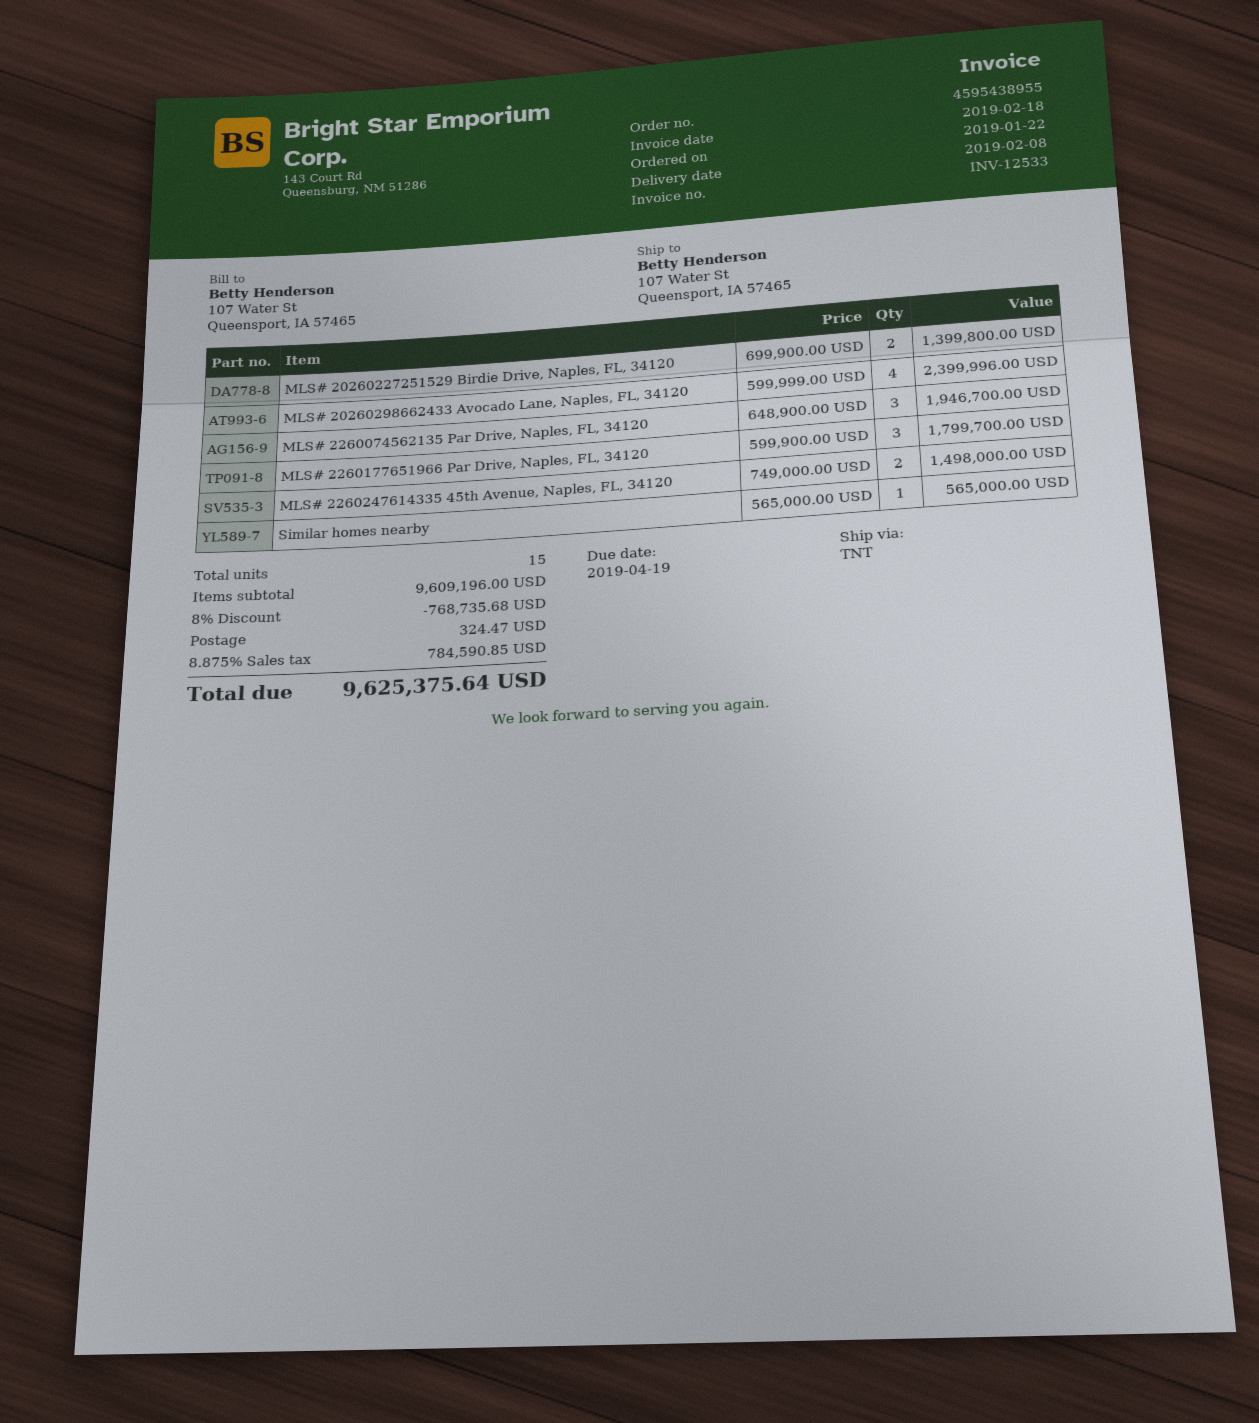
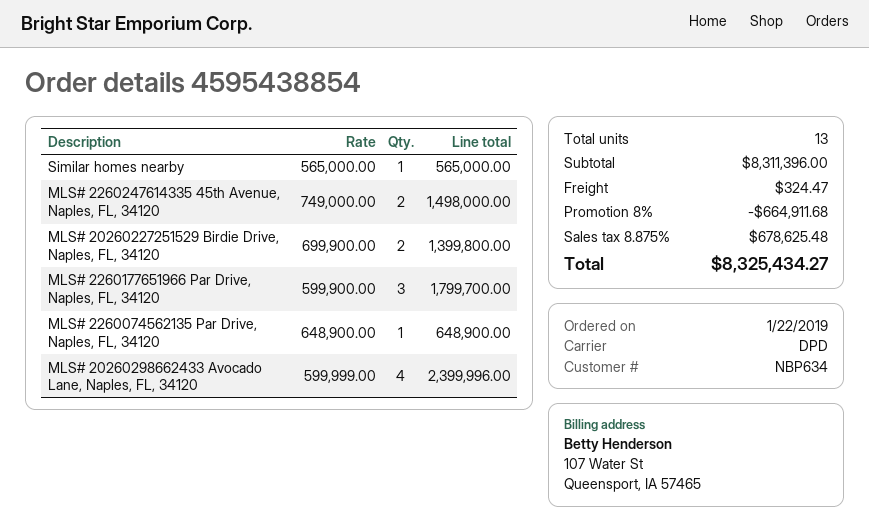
order number: 4595438955 -> 4595438854
shipping method: TNT -> DPD
MLS# 2260074562135 Par Drive, Naples, FL, 34120: 3 x 648900.00 = 1946700.00 -> 1 x 648900.00 = 648900.00
total quantity: 15 -> 13
subtotal: 9609196.00 -> 8311396.00
discount: 8% = 768735.68 -> 8% = 664911.68
tax: 8.875% = 784590.85 -> 8.875% = 678625.48
total: 9625375.64 -> 8325434.27

